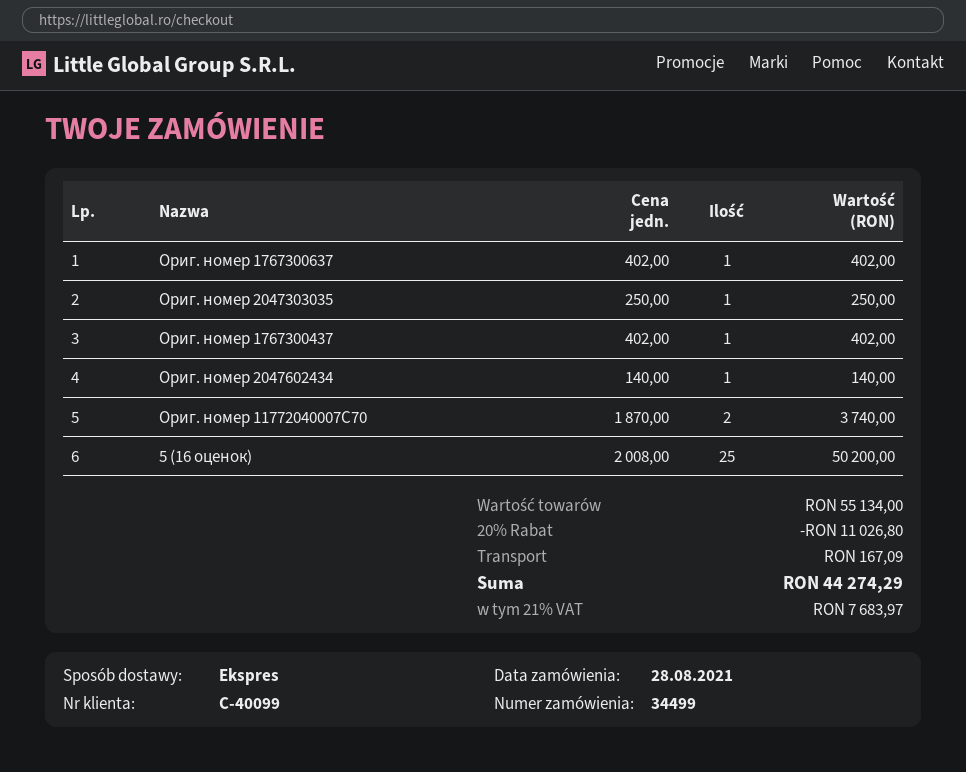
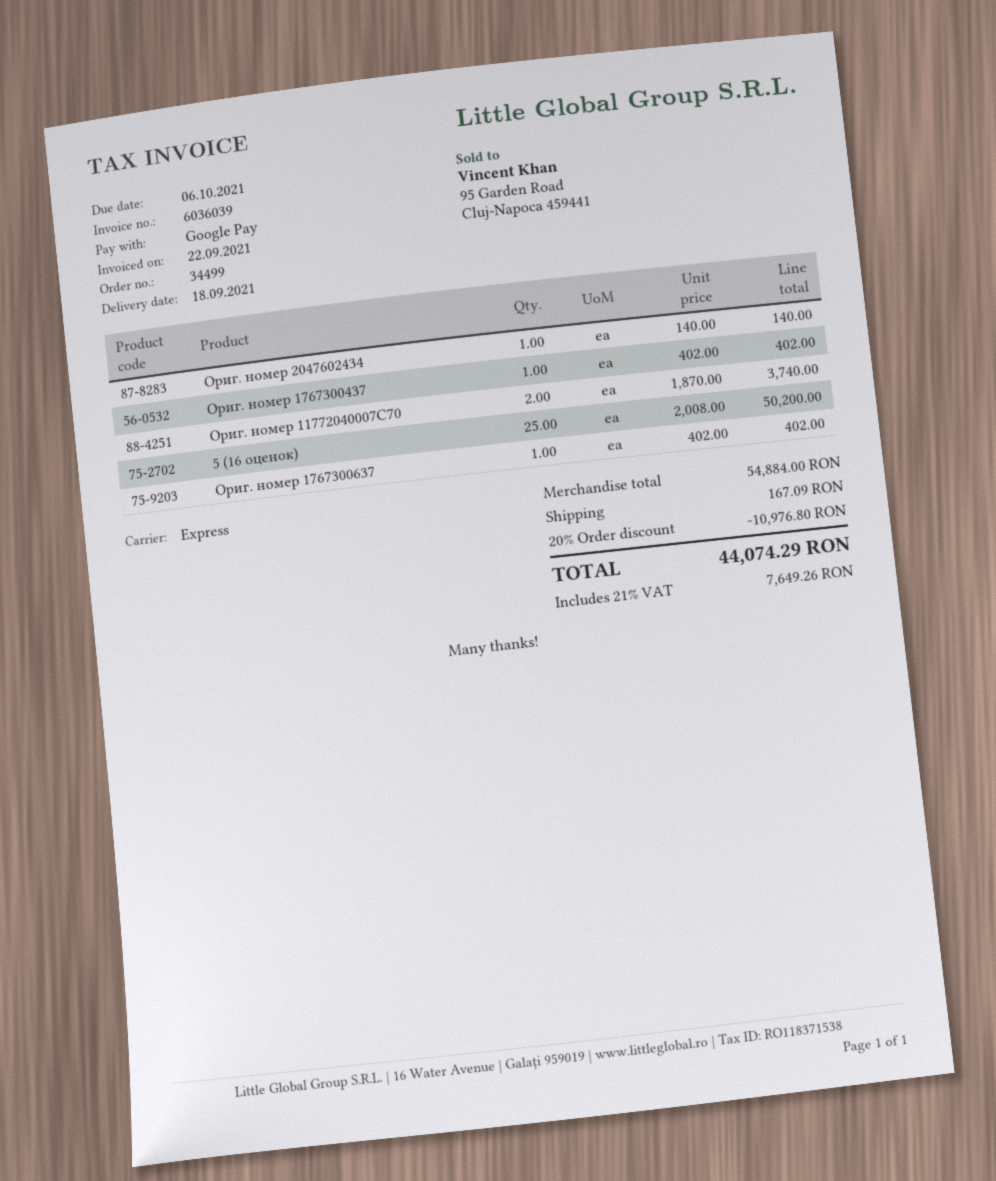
Ориг. номер 2047303035: 1 x 250.00 = 250.00 -> none
subtotal: 55134.00 -> 54884.00
discount: 20% = 11026.80 -> 20% = 10976.80
tax: 21% = 7683.97 -> 21% = 7649.26
total: 44274.29 -> 44074.29

